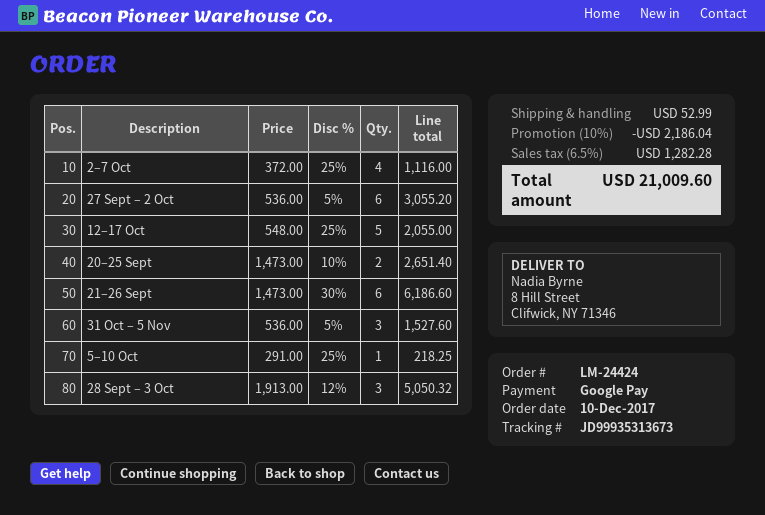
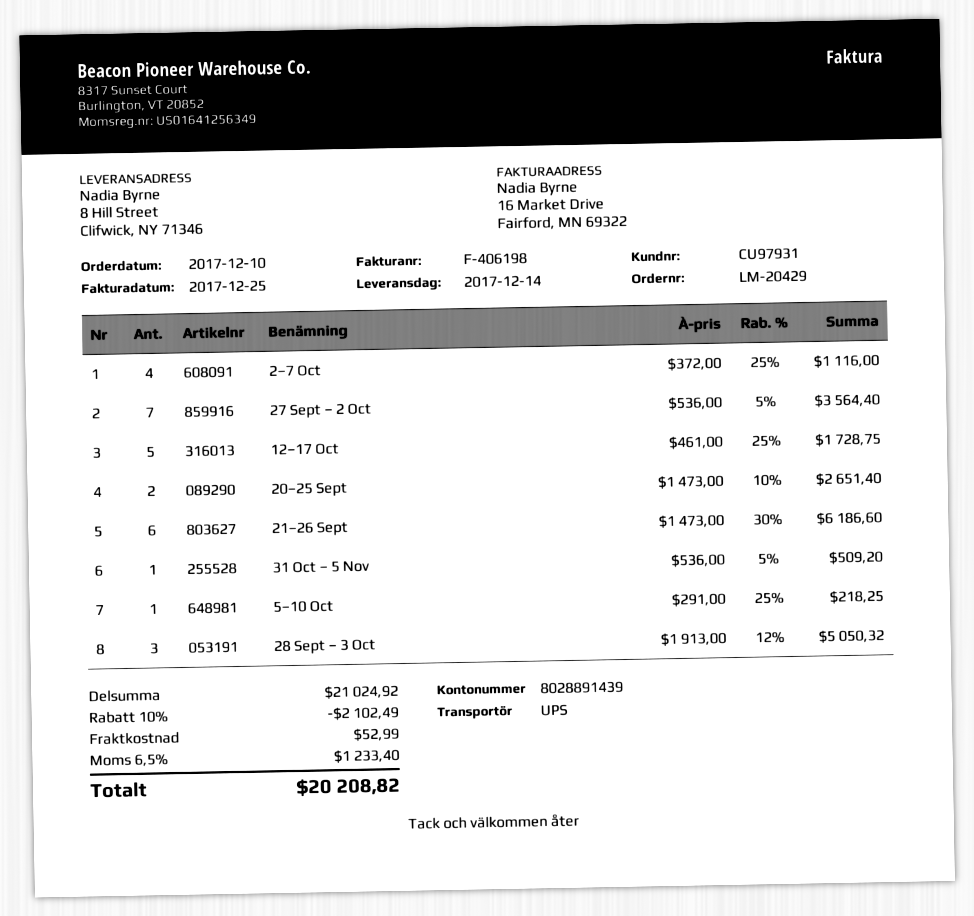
order number: LM-24424 -> LM-20429
27 Sept – 2 Oct: 6 x 536.00 - 5% = 3055.20 -> 7 x 536.00 - 5% = 3564.40
12–17 Oct: 5 x 548.00 - 25% = 2055.00 -> 5 x 461.00 - 25% = 1728.75
31 Oct – 5 Nov: 3 x 536.00 - 5% = 1527.60 -> 1 x 536.00 - 5% = 509.20
discount: 10% = 2186.04 -> 10% = 2102.49
tax: 6.5% = 1282.28 -> 6.5% = 1233.40
total: 21009.60 -> 20208.82

